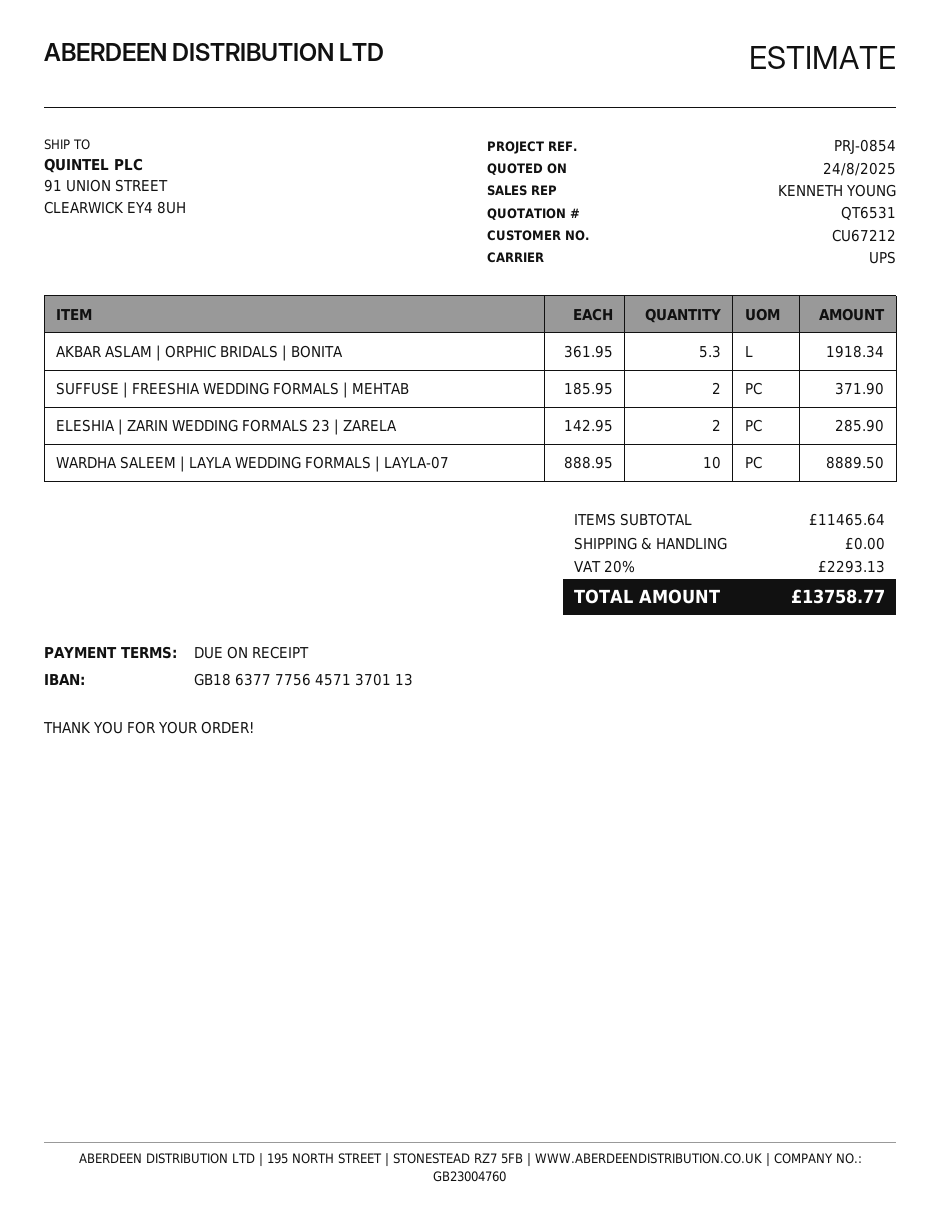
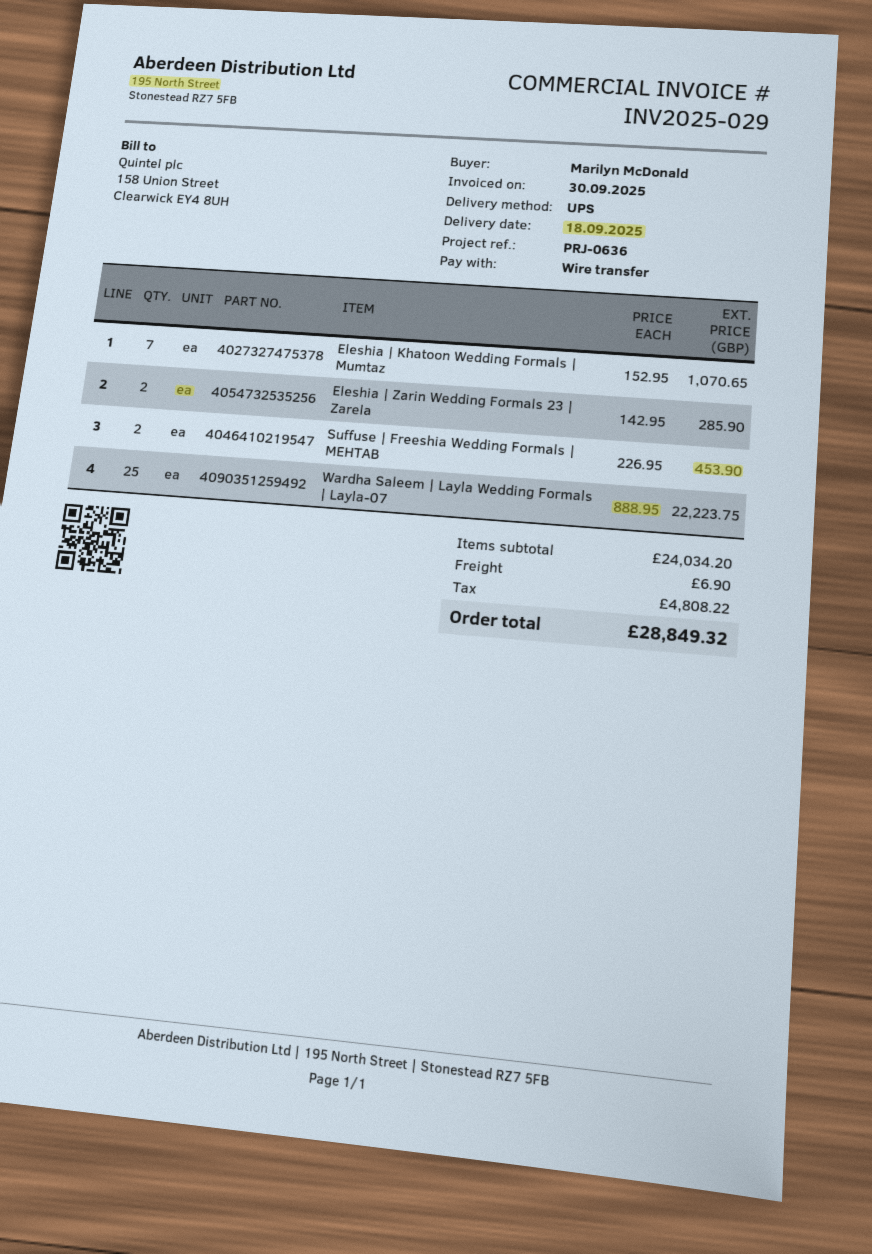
reference: PRJ-0854 -> PRJ-0636
AKBAR ASLAM | ORPHIC BRIDALS | BONITA: 5.3 x 361.95 = 1918.34 -> none
SUFFUSE | FREESHIA WEDDING FORMALS | MEHTAB: 2 x 185.95 = 371.90 -> 2 x 226.95 = 453.90
WARDHA SALEEM | LAYLA WEDDING FORMALS | LAYLA-07: 10 x 888.95 = 8889.50 -> 25 x 888.95 = 22223.75
Eleshia | Khatoon Wedding Formals | Mumtaz: none -> 7 x 152.95 = 1070.65
subtotal: 11465.64 -> 24034.20
shipping: 0.00 -> 6.90
tax: 2293.13 -> 4808.22
total: 13758.77 -> 28849.32

